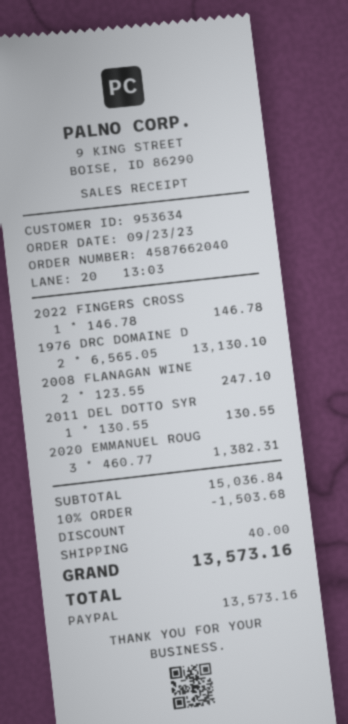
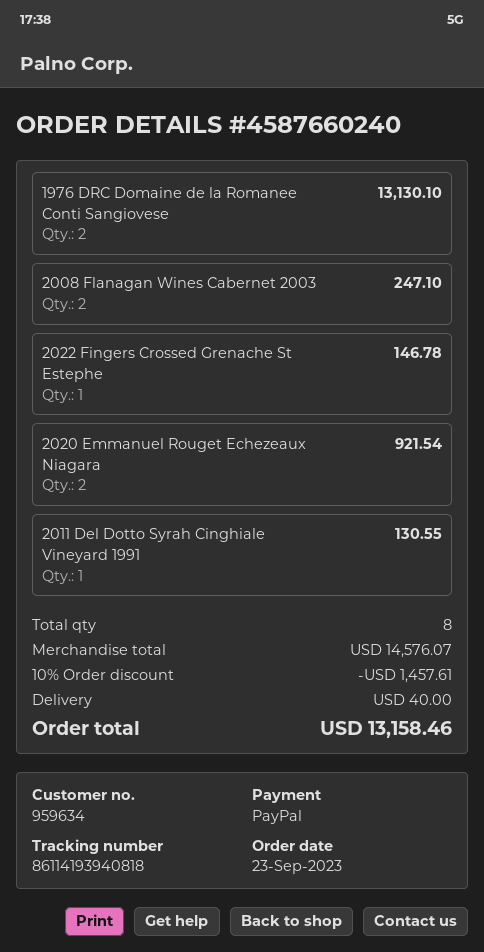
order number: 4587662040 -> 4587660240
customer number: 953634 -> 959634
2020 EMMANUEL ROUG: 3 for 1382.31 -> 2 for 921.54
subtotal: 15036.84 -> 14576.07
discount: 10% = 1503.68 -> 10% = 1457.61
total: 13573.16 -> 13158.46

